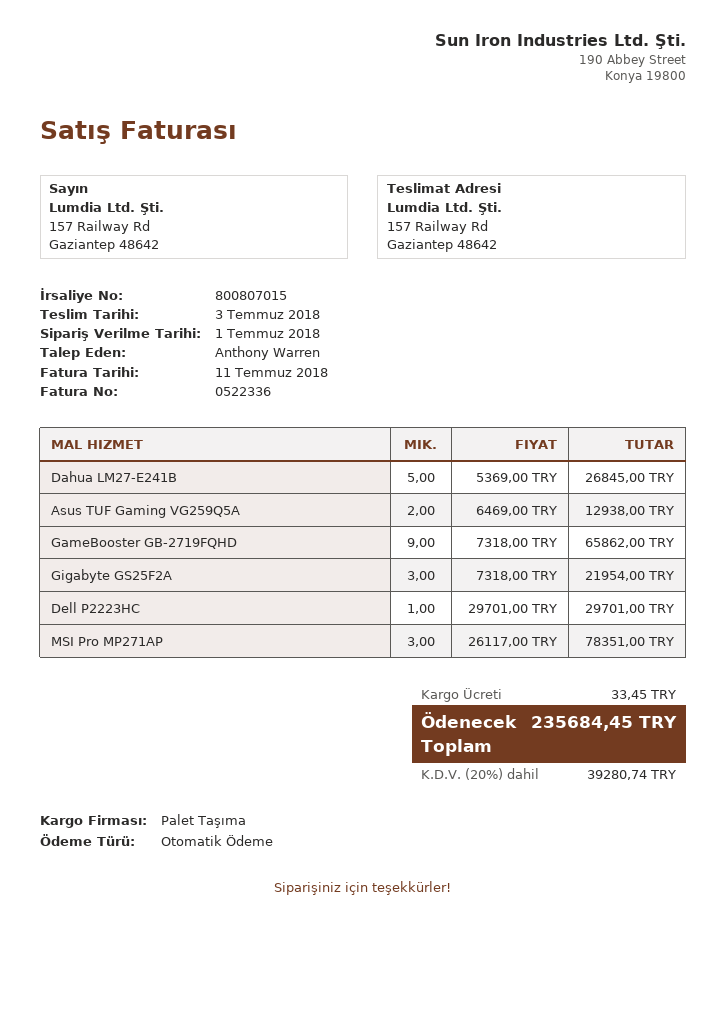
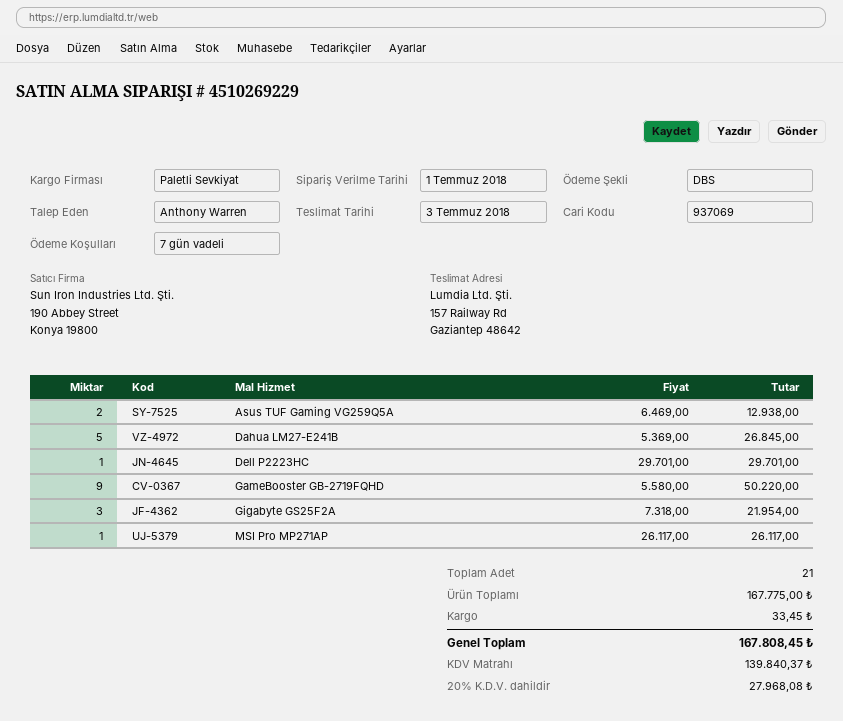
GameBooster GB-2719FQHD: 9 x 7318.00 = 65862.00 -> 9 x 5580.00 = 50220.00
MSI Pro MP271AP: 3 x 26117.00 = 78351.00 -> 1 x 26117.00 = 26117.00
tax: 20% = 39280.74 -> 20% = 27968.08
total: 235684.45 -> 167808.45

